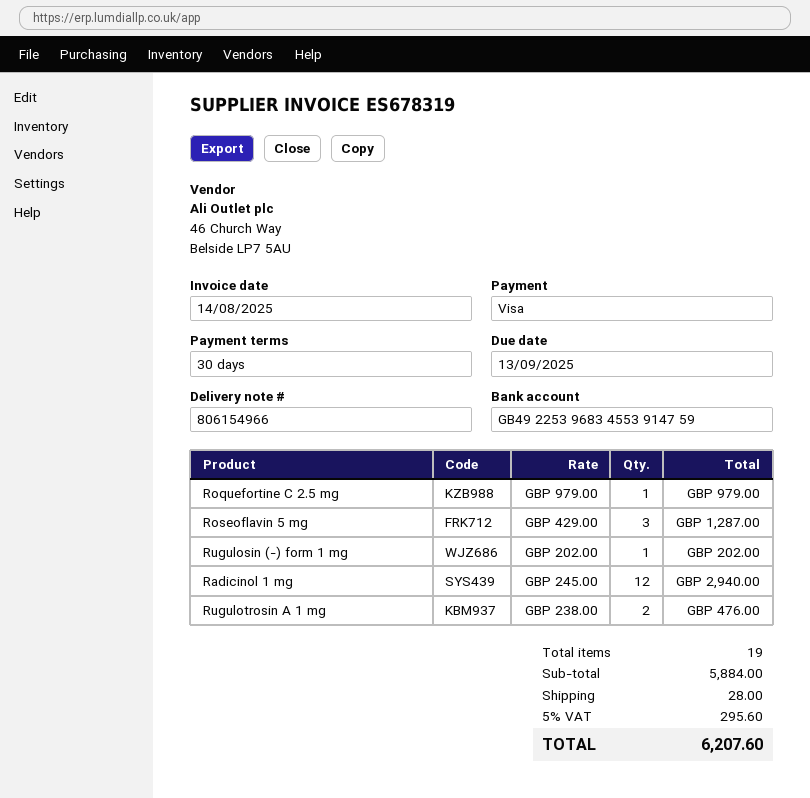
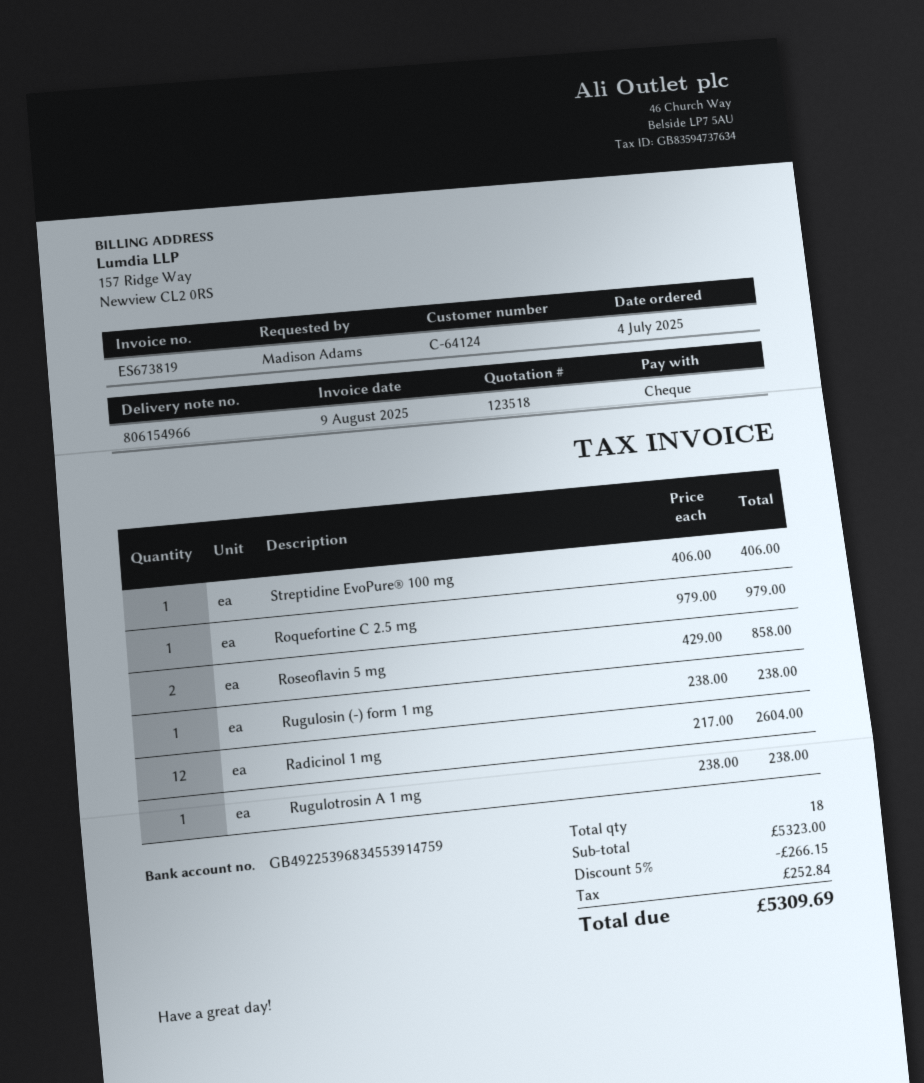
invoice number: ES678319 -> ES673819
invoice date: 2025-08-14 -> 2025-08-09
payment method: Visa -> cheque
Roseoflavin 5 mg: 3 x 429.00 = 1287.00 -> 2 x 429.00 = 858.00
Rugulosin (-) form 1 mg: 1 x 202.00 = 202.00 -> 1 x 238.00 = 238.00
Radicinol 1 mg: 12 x 245.00 = 2940.00 -> 12 x 217.00 = 2604.00
Rugulotrosin A 1 mg: 2 x 238.00 = 476.00 -> 1 x 238.00 = 238.00
Streptidine EvoPure® 100 mg: none -> 1 x 406.00 = 406.00
total quantity: 19 -> 18
subtotal: 5884.00 -> 5323.00
discount: none -> 5% = 266.15
shipping: 28.00 -> none
tax: 295.60 -> 252.84
total: 6207.60 -> 5309.69

